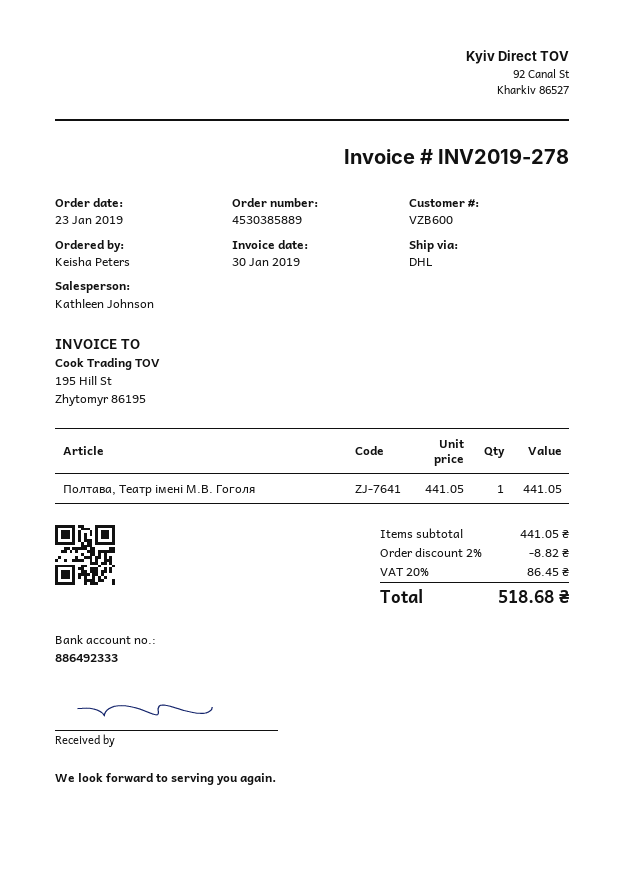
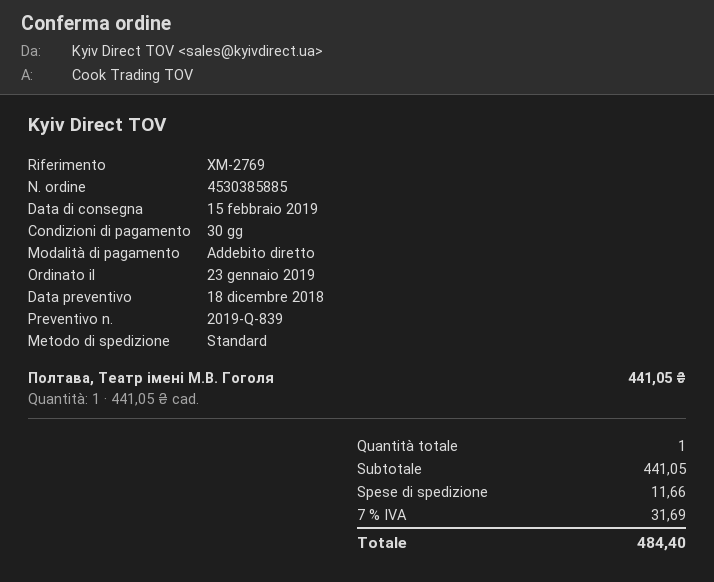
order number: 4530385889 -> 4530385885
shipping method: DHL -> standard
discount: 2% = 8.82 -> none
shipping: none -> 11.66
tax: 20% = 86.45 -> 7% = 31.69
total: 518.68 -> 484.40

